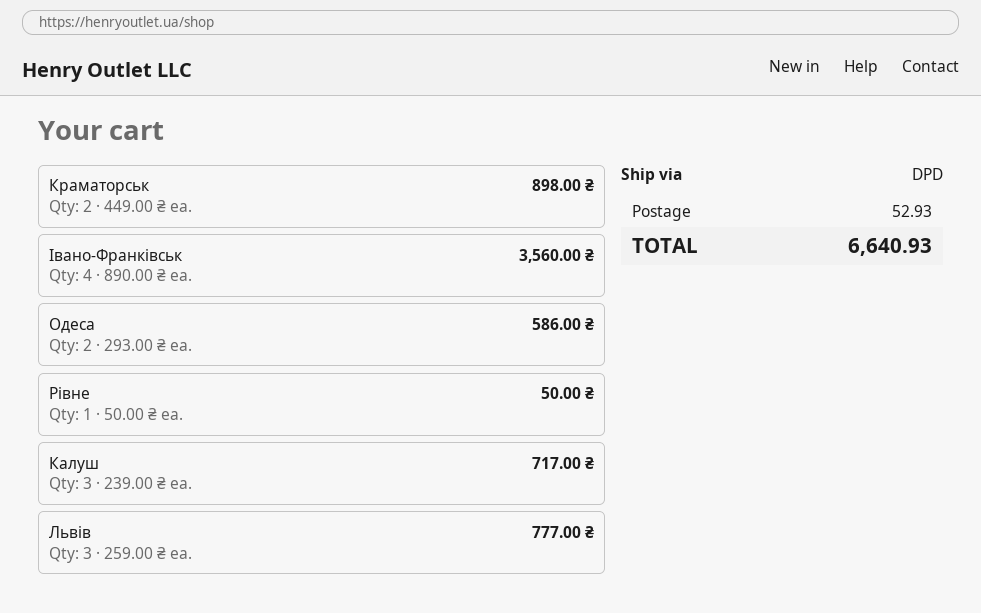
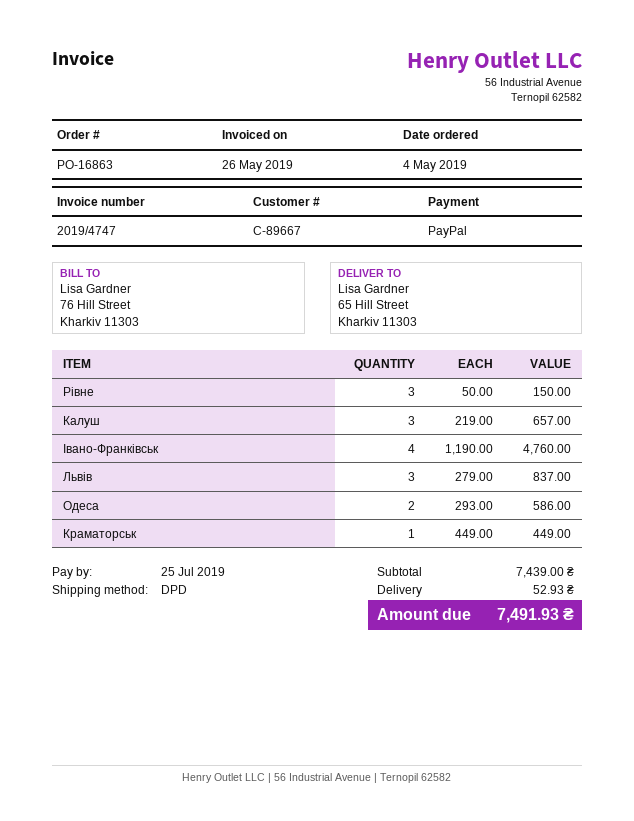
Краматорськ: 2 x 449.00 = 898.00 -> 1 x 449.00 = 449.00
Івано-Франківськ: 4 x 890.00 = 3560.00 -> 4 x 1190.00 = 4760.00
Рівне: 1 x 50.00 = 50.00 -> 3 x 50.00 = 150.00
Калуш: 3 x 239.00 = 717.00 -> 3 x 219.00 = 657.00
Львів: 3 x 259.00 = 777.00 -> 3 x 279.00 = 837.00
total: 6640.93 -> 7491.93

